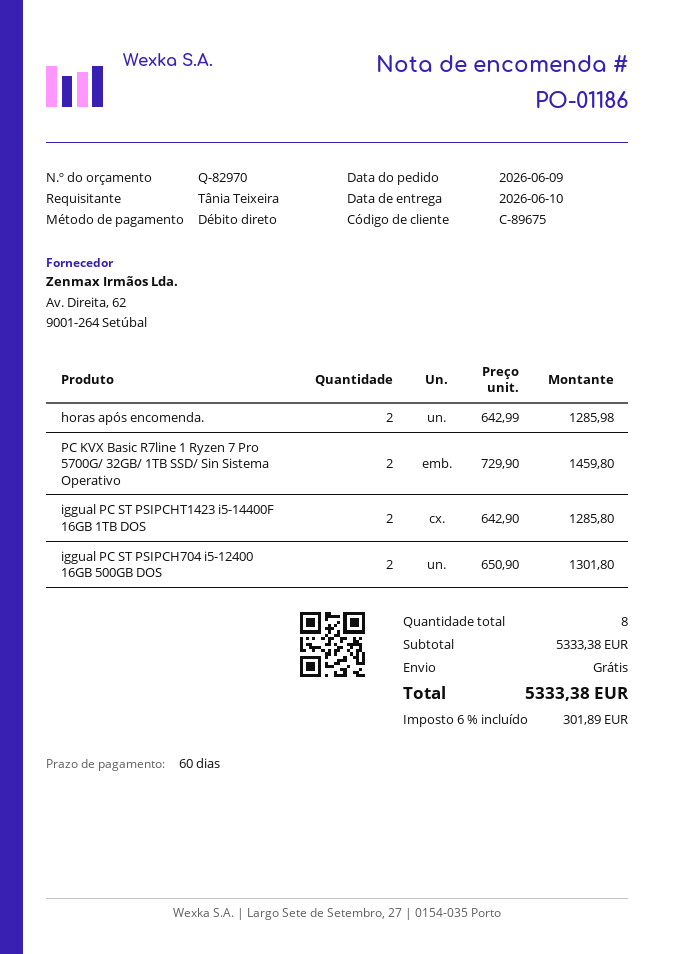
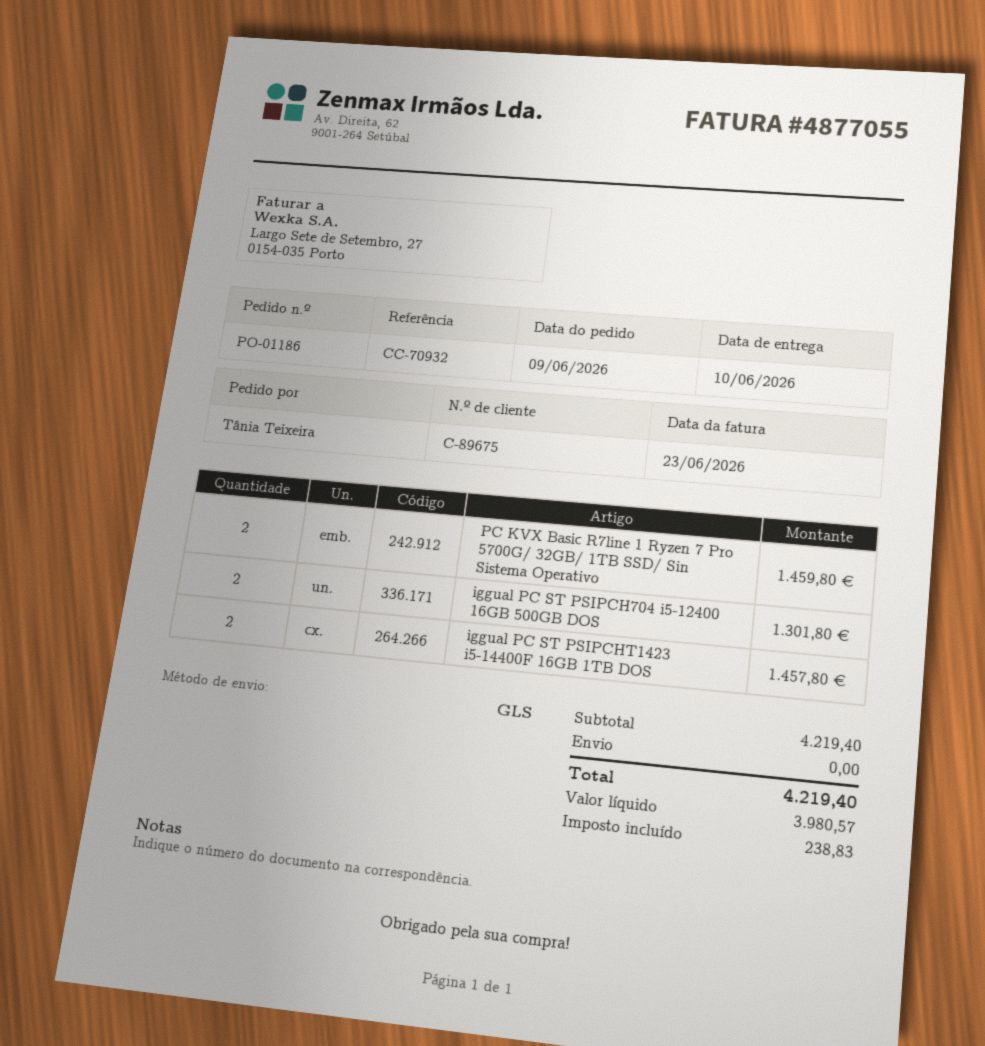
horas após encomenda.: 2 for 1285.98 -> none
iggual PC ST PSIPCHT1423 i5-14400F 16GB 1TB DOS: 2 for 1285.80 -> 2 for 1457.80
subtotal: 5333.38 -> 4219.40
tax: 301.89 -> 238.83
total: 5333.38 -> 4219.40

